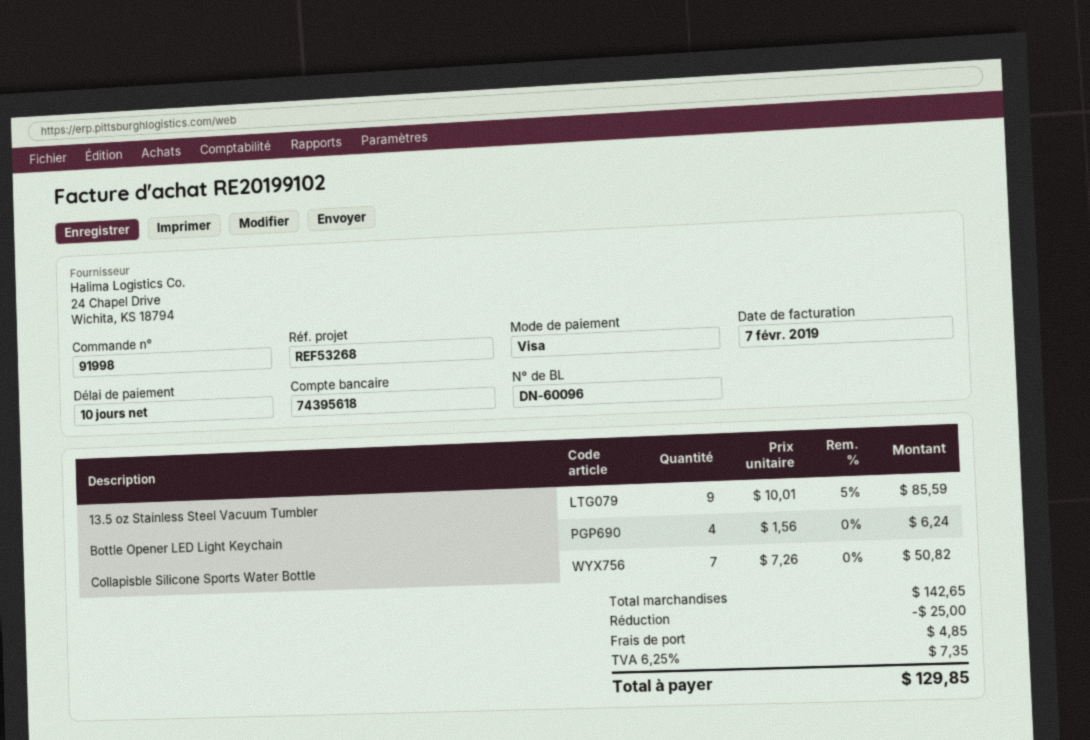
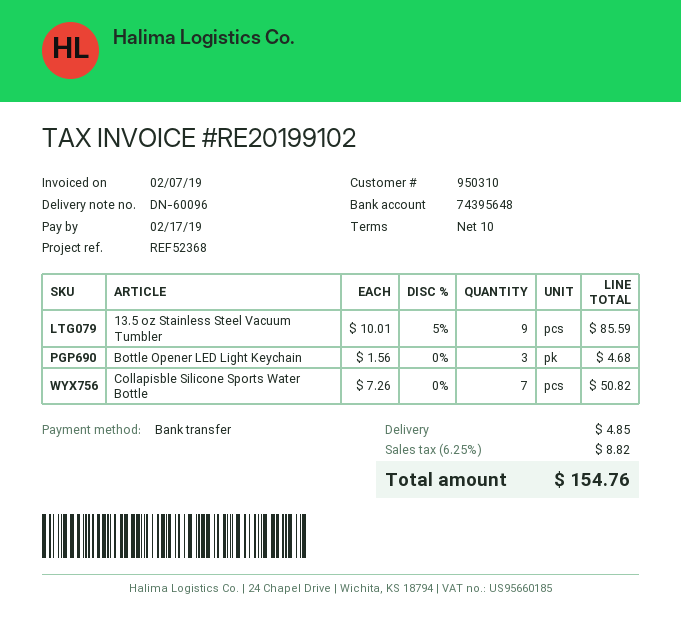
reference: REF53268 -> REF52368
payment method: Visa -> bank transfer
bank account: 74395618 -> 74395648
Bottle Opener LED Light Keychain: 4 x 1.56 = 6.24 -> 3 x 1.56 = 4.68
discount: 25.00 -> none
tax: 6.25% = 7.35 -> 6.25% = 8.82
total: 129.85 -> 154.76

